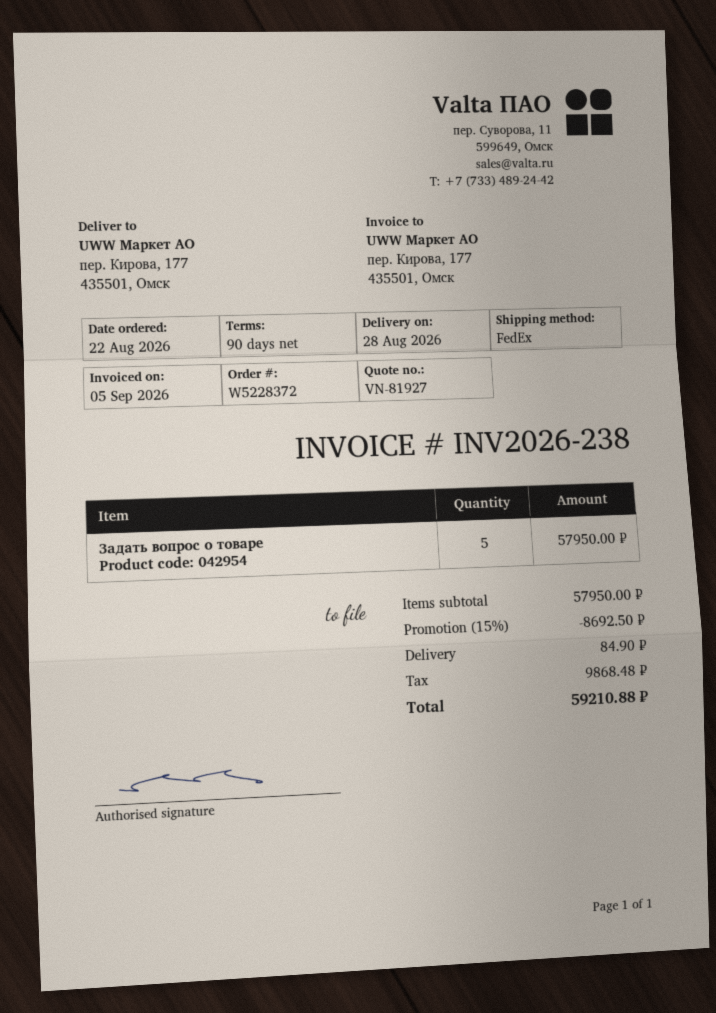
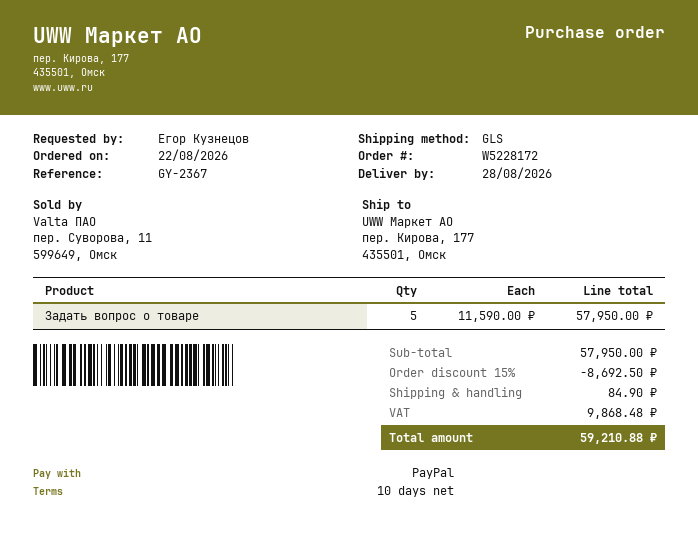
order number: W5228372 -> W5228172
payment terms: 90 days -> 10 days
shipping method: FedEx -> GLS

